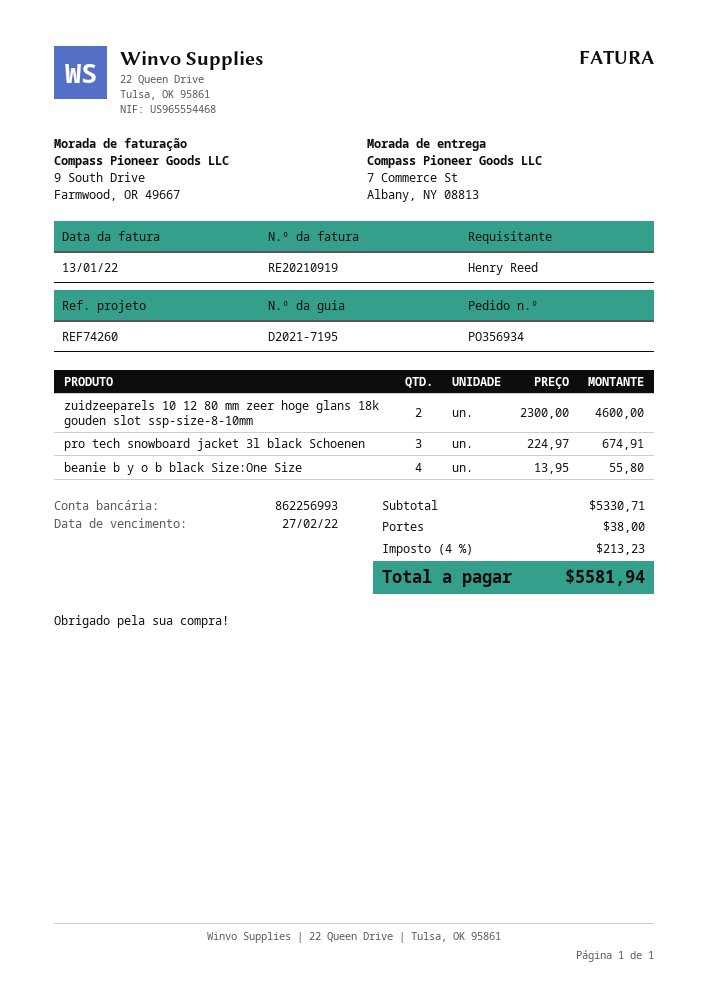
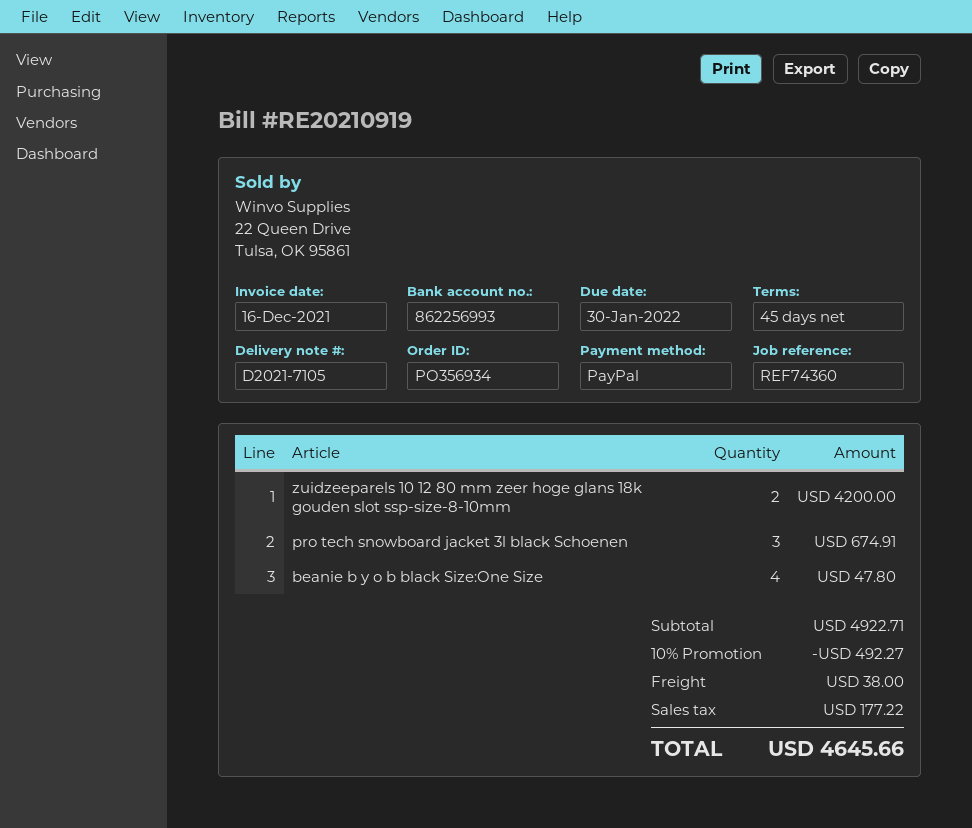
delivery note number: D2021-7195 -> D2021-7105
invoice date: 2022-01-13 -> 2021-12-16
due date: 2022-02-27 -> 2022-01-30
reference: REF74260 -> REF74360
zuidzeeparels 10 12 80 mm zeer hoge glans 18k gouden slot ssp-size-8-10mm: 2 for 4600.00 -> 2 for 4200.00
beanie b y o b black Size:One Size: 4 for 55.80 -> 4 for 47.80
subtotal: 5330.71 -> 4922.71
discount: none -> 10% = 492.27
tax: 213.23 -> 177.22
total: 5581.94 -> 4645.66

